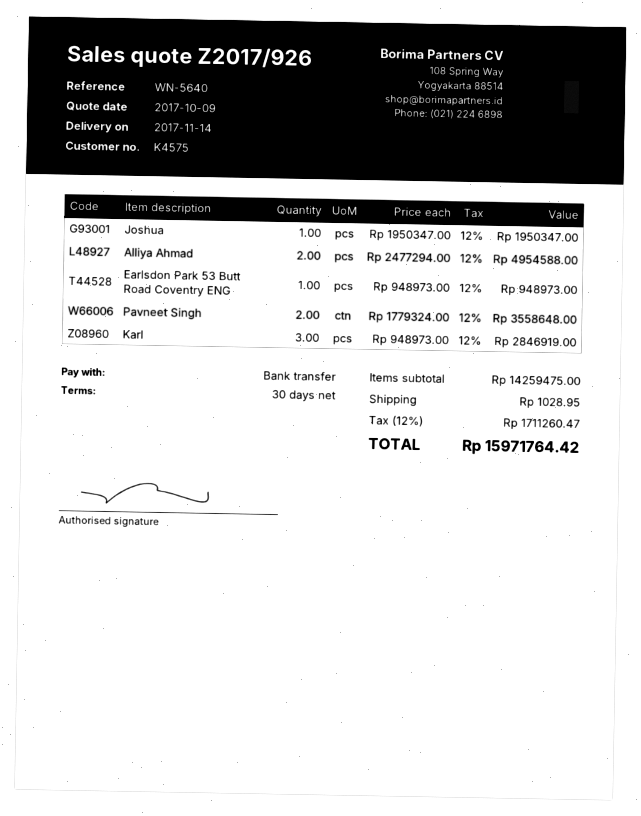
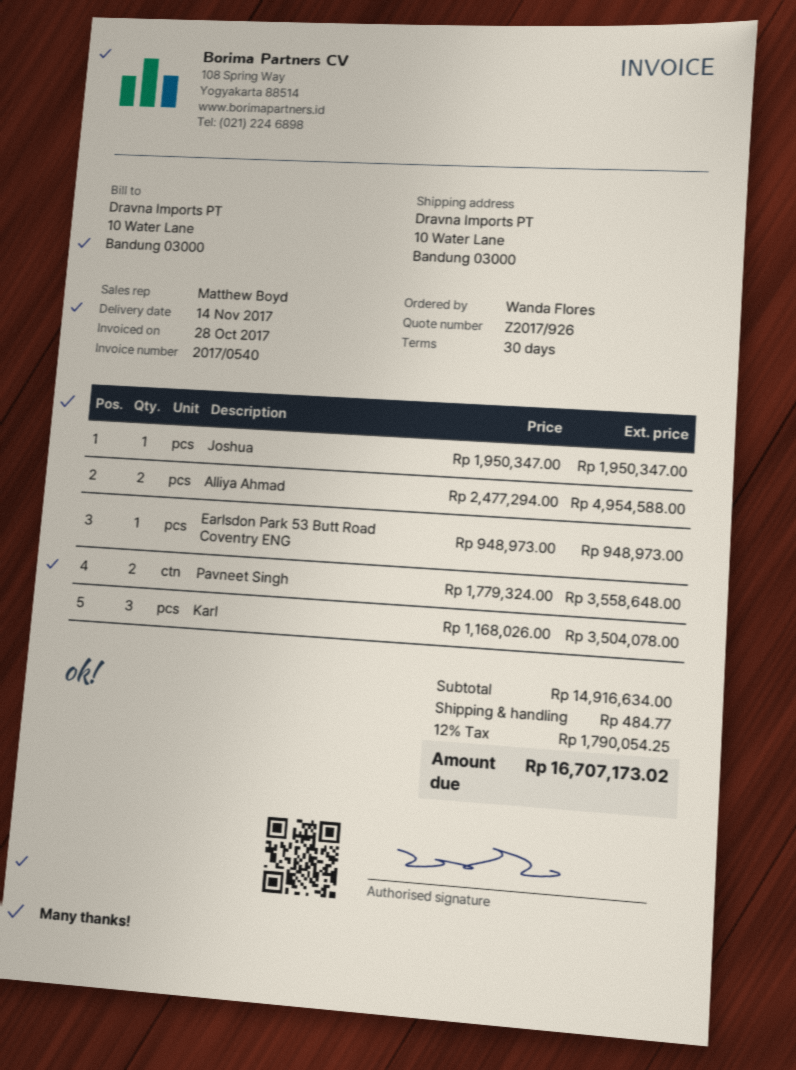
Karl: 3 x 948973.00 = 2846919.00 -> 3 x 1168026.00 = 3504078.00
subtotal: 14259475.00 -> 14916634.00
shipping: 1028.95 -> 484.77
tax: 12% = 1711260.47 -> 12% = 1790054.25
total: 15971764.42 -> 16707173.02

